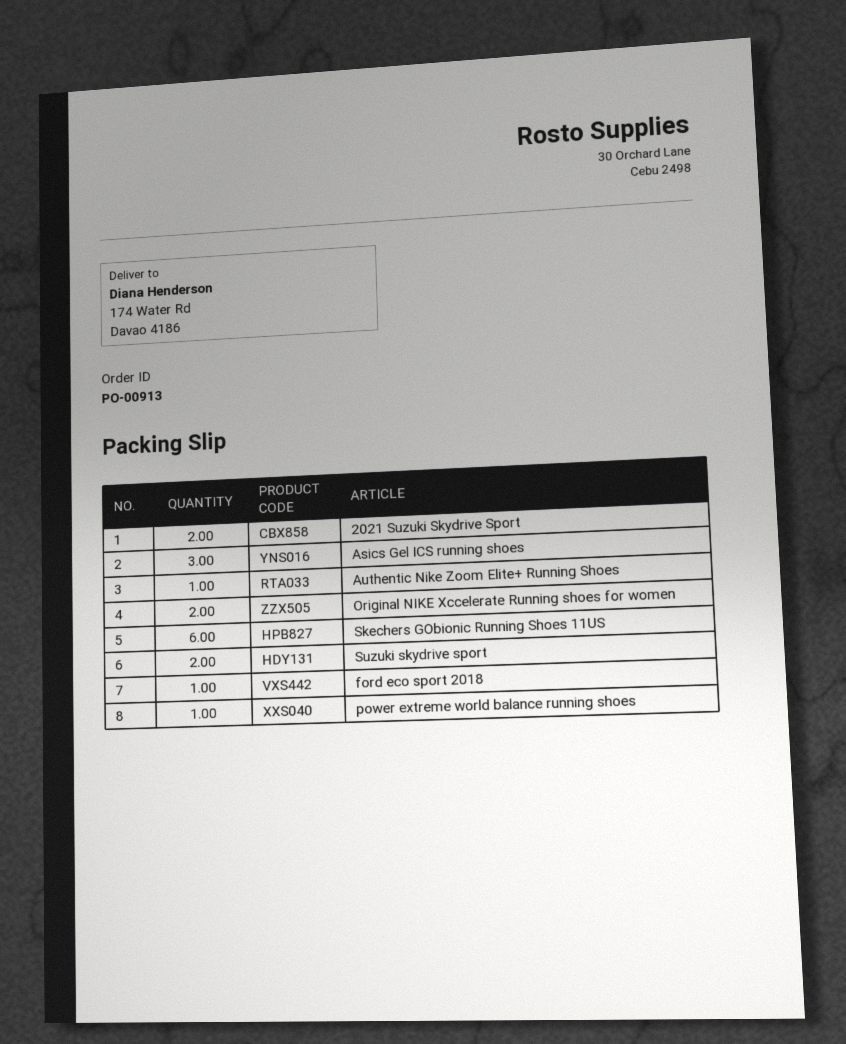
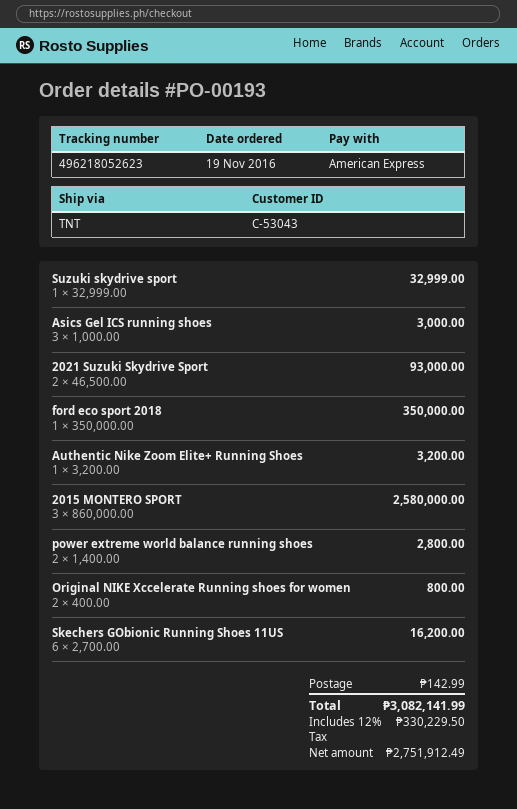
order number: PO-00913 -> PO-00193
Suzuki skydrive sport: 2 -> 1
power extreme world balance running shoes: 1 -> 2
2015 MONTERO SPORT: none -> 3

